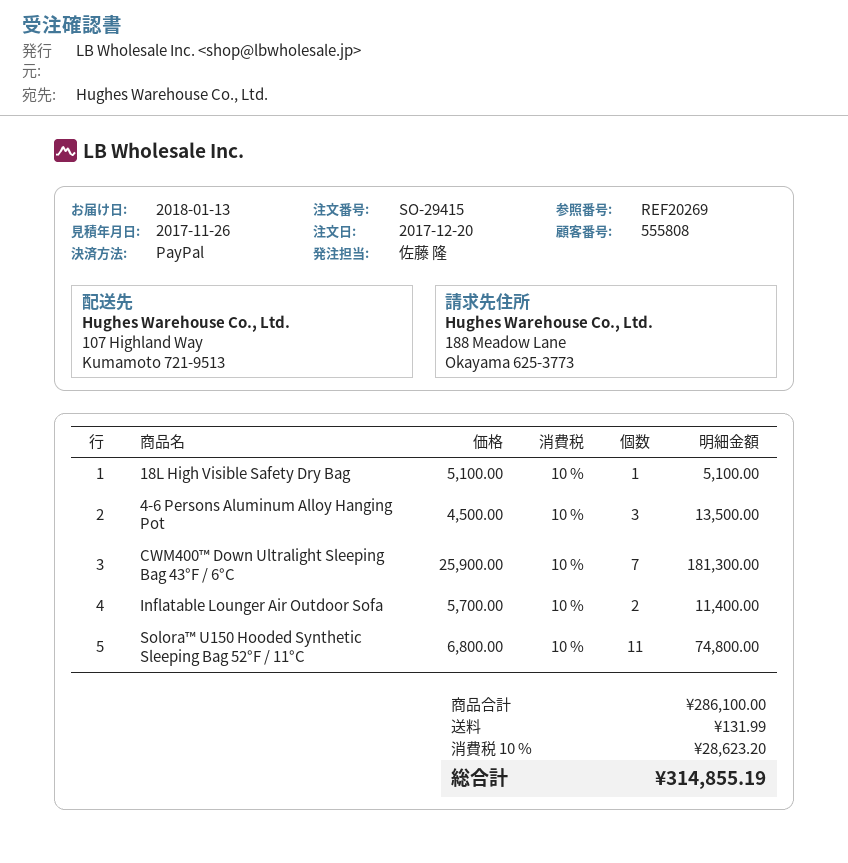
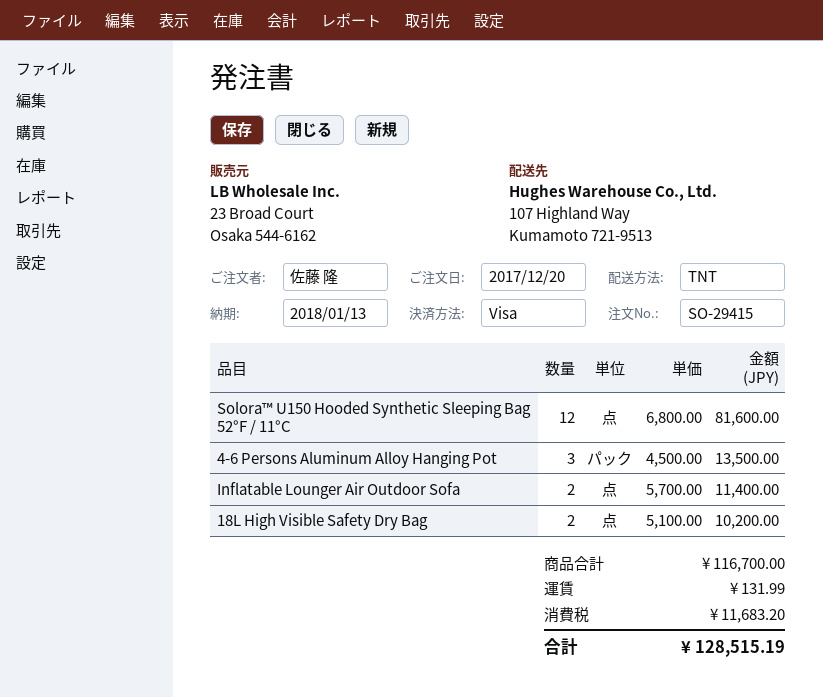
payment method: PayPal -> Visa
18L High Visible Safety Dry Bag: 1 x 5100.00 = 5100.00 -> 2 x 5100.00 = 10200.00
CWM400™ Down Ultralight Sleeping Bag 43°F / 6°C: 7 x 25900.00 = 181300.00 -> none
Solora™ U150 Hooded Synthetic Sleeping Bag 52°F / 11°C: 11 x 6800.00 = 74800.00 -> 12 x 6800.00 = 81600.00
subtotal: 286100.00 -> 116700.00
tax: 28623.20 -> 11683.20
total: 314855.19 -> 128515.19

